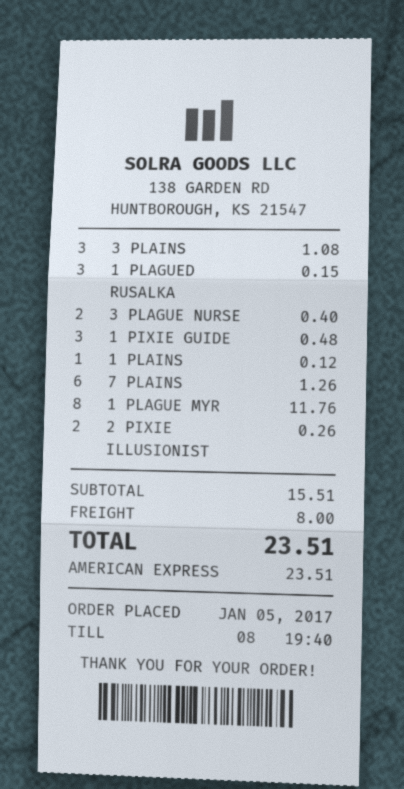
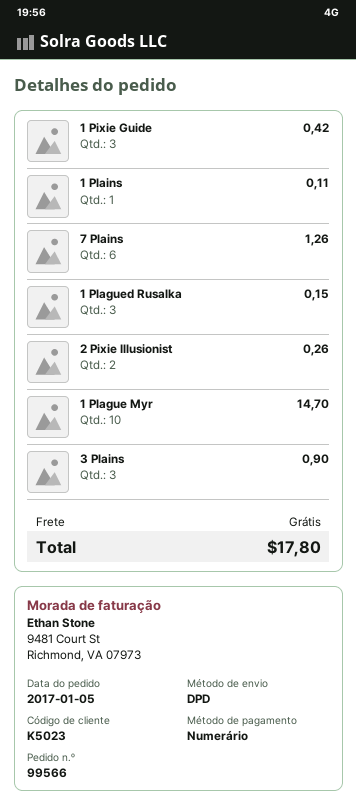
payment method: American Express -> cash
3 PLAINS: 3 for 1.08 -> 3 for 0.90
3 PLAGUE NURSE: 2 for 0.40 -> none
1 PIXIE GUIDE: 3 for 0.48 -> 3 for 0.42
1 PLAINS: 1 for 0.12 -> 1 for 0.11
1 PLAGUE MYR: 8 for 11.76 -> 10 for 14.70
shipping: 8.00 -> 0.00
total: 23.51 -> 17.80

